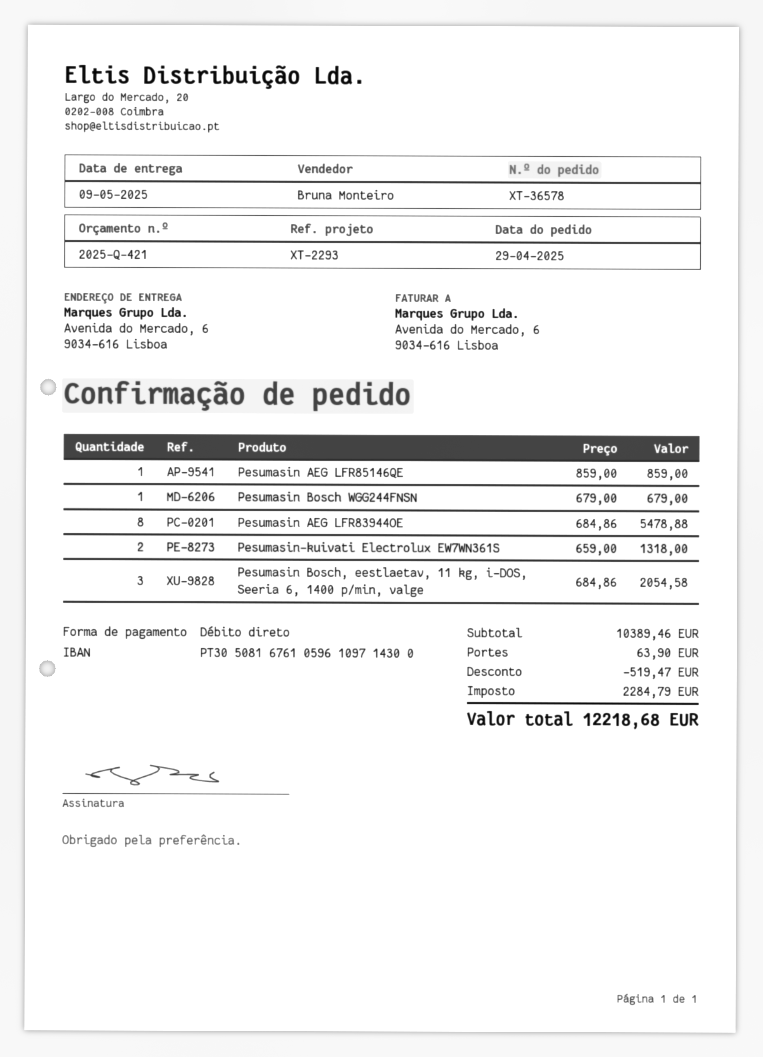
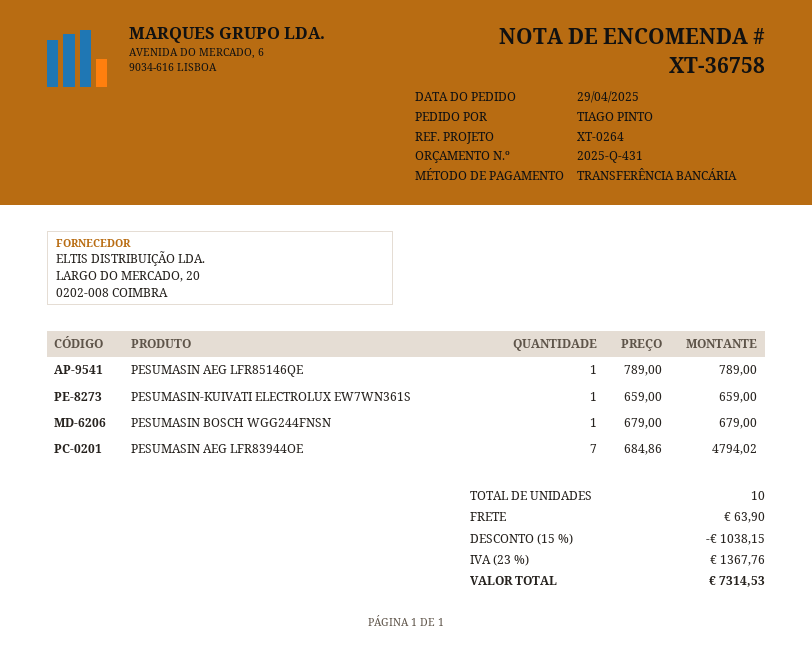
quote number: 2025-Q-421 -> 2025-Q-431
order number: XT-36578 -> XT-36758
reference: XT-2293 -> XT-0264
payment method: direct debit -> bank transfer
Pesumasin AEG LFR85146QE: 1 x 859.00 = 859.00 -> 1 x 789.00 = 789.00
Pesumasin AEG LFR83944OE: 8 x 684.86 = 5478.88 -> 7 x 684.86 = 4794.02
Pesumasin-kuivati Electrolux EW7WN361S: 2 x 659.00 = 1318.00 -> 1 x 659.00 = 659.00
Pesumasin Bosch, eestlaetav, 11 kg, i-DOS, Seeria 6, 1400 p/min, valge: 3 x 684.86 = 2054.58 -> none
discount: 519.47 -> 1038.15
tax: 2284.79 -> 1367.76
total: 12218.68 -> 7314.53

